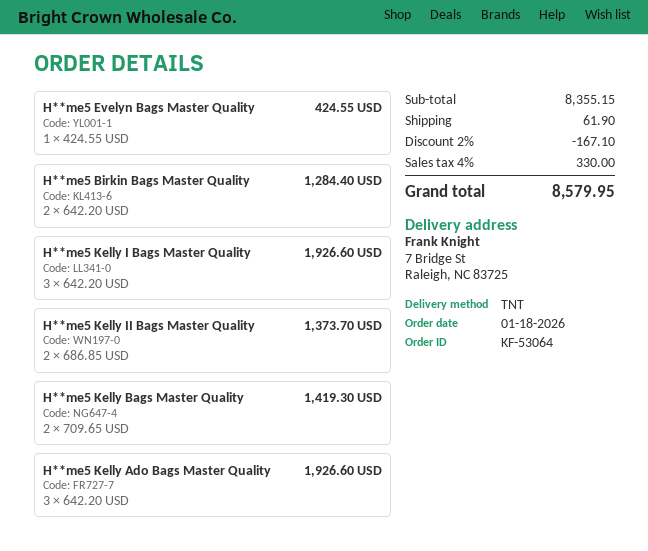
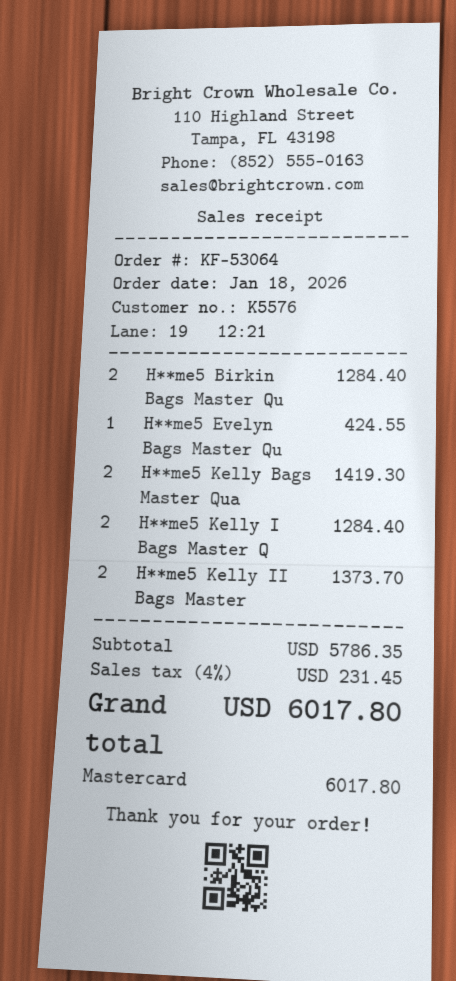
H**me5 Kelly I Bags Master Quality: 3 for 1926.60 -> 2 for 1284.40
H**me5 Kelly Ado Bags Master Quality: 3 for 1926.60 -> none
subtotal: 8355.15 -> 5786.35
discount: 2% = 167.10 -> none
shipping: 61.90 -> none
tax: 4% = 330.00 -> 4% = 231.45
total: 8579.95 -> 6017.80

